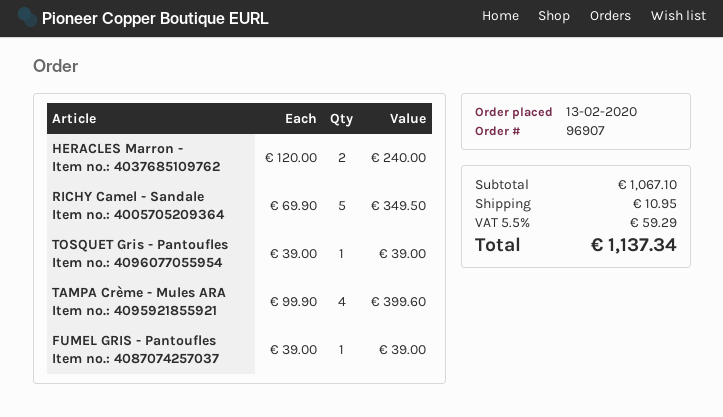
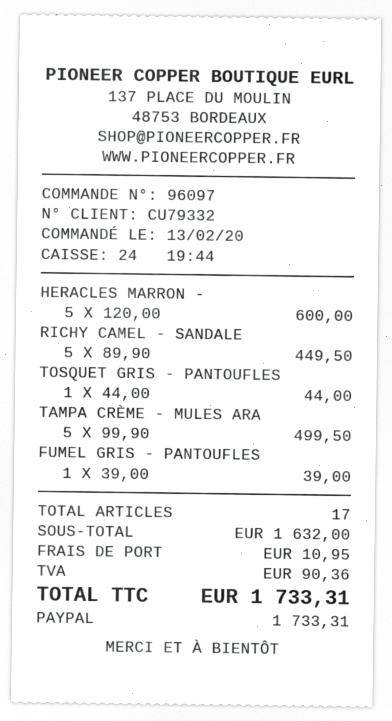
order number: 96907 -> 96097
HERACLES Marron -: 2 x 120.00 = 240.00 -> 5 x 120.00 = 600.00
RICHY Camel - Sandale: 5 x 69.90 = 349.50 -> 5 x 89.90 = 449.50
TOSQUET Gris - Pantoufles: 1 x 39.00 = 39.00 -> 1 x 44.00 = 44.00
TAMPA Crème - Mules ARA: 4 x 99.90 = 399.60 -> 5 x 99.90 = 499.50
subtotal: 1067.10 -> 1632.00
tax: 59.29 -> 90.36
total: 1137.34 -> 1733.31

